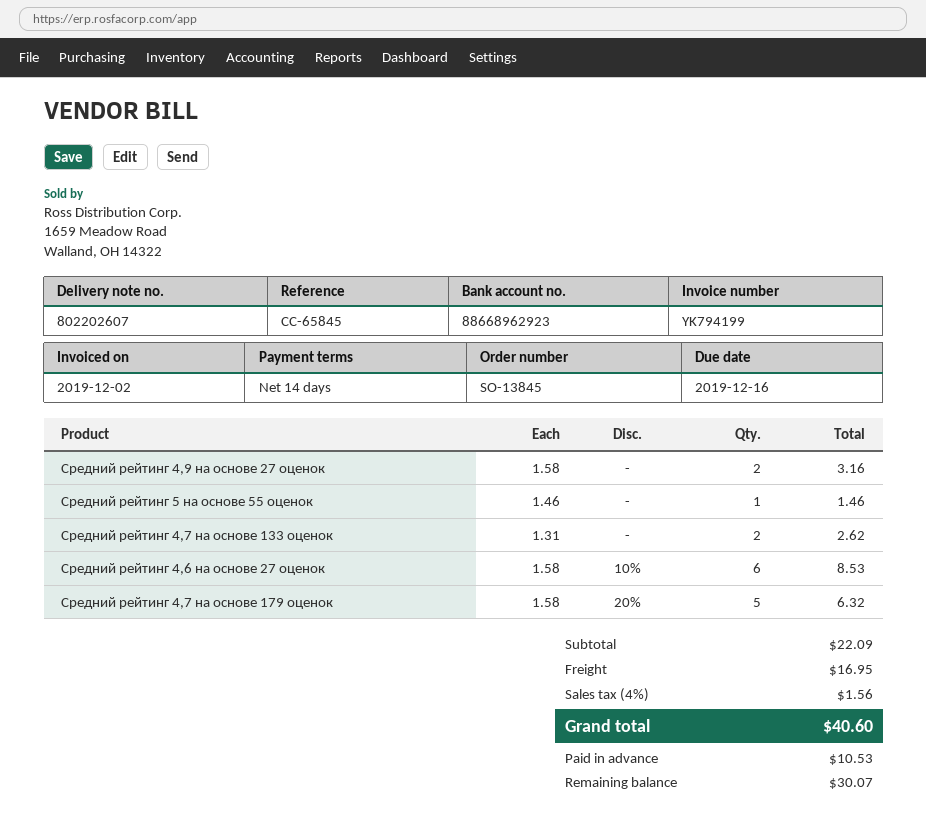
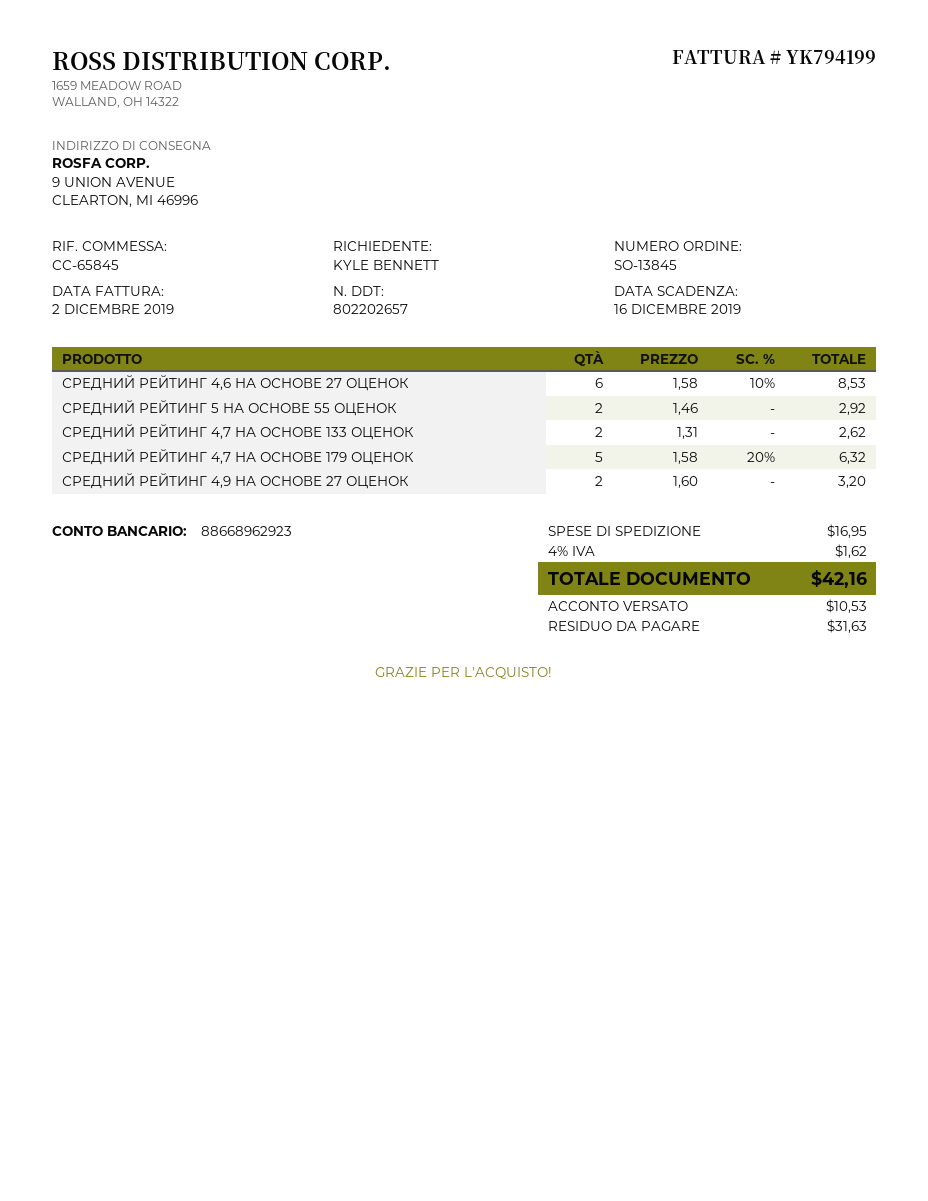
delivery note number: 802202607 -> 802202657
Средний рейтинг 4,9 на основе 27 оценок: 2 x 1.58 = 3.16 -> 2 x 1.60 = 3.20
Средний рейтинг 5 на основе 55 оценок: 1 x 1.46 = 1.46 -> 2 x 1.46 = 2.92
tax: 4% = 1.56 -> 4% = 1.62
total: 40.60 -> 42.16
balance: 30.07 -> 31.63

